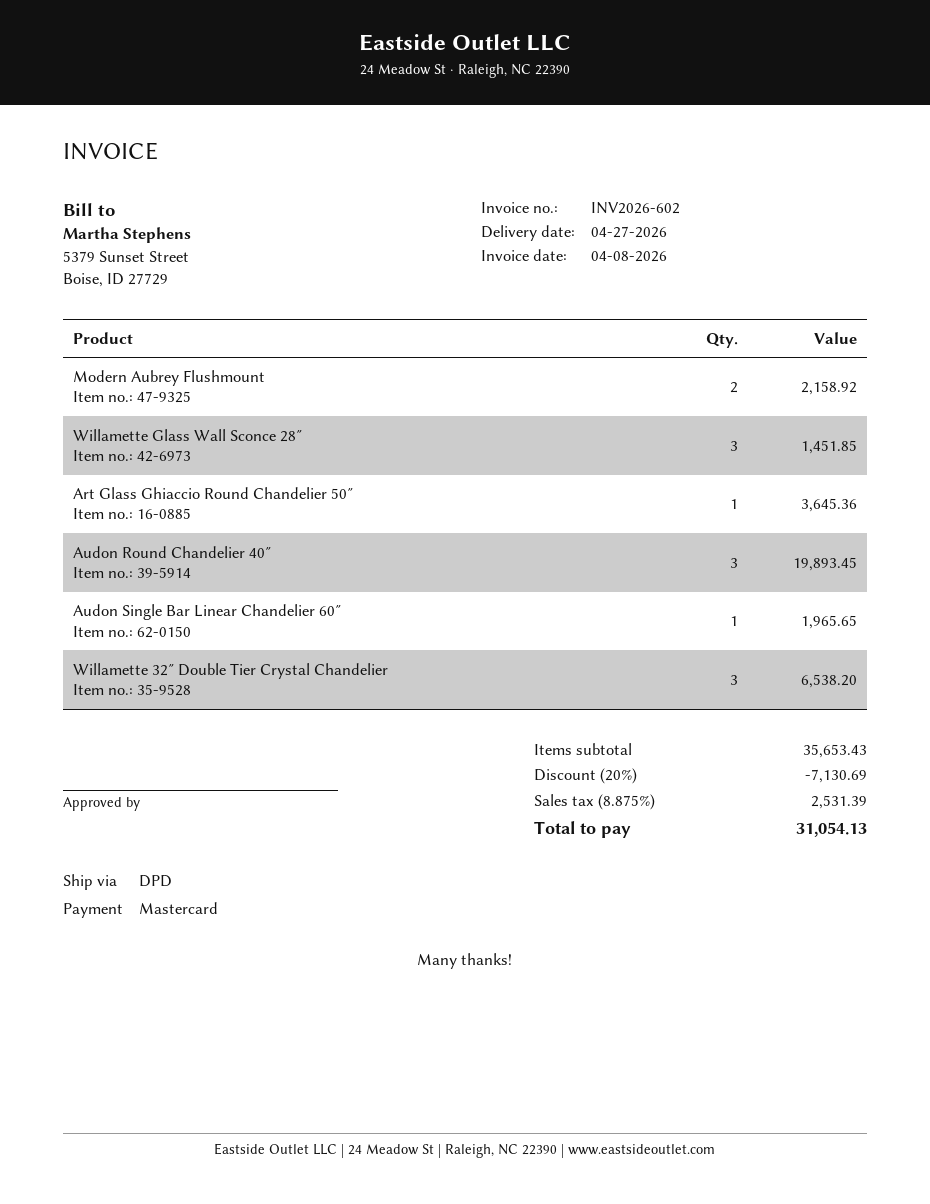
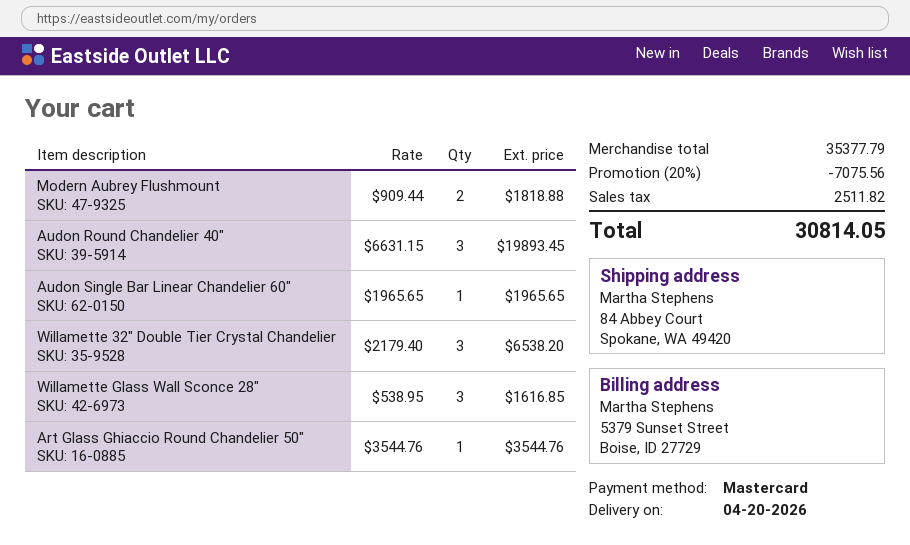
delivery date: 2026-04-27 -> 2026-04-20
Modern Aubrey Flushmount: 2 for 2158.92 -> 2 for 1818.88
Willamette Glass Wall Sconce 28″: 3 for 1451.85 -> 3 for 1616.85
Art Glass Ghiaccio Round Chandelier 50″: 1 for 3645.36 -> 1 for 3544.76
subtotal: 35653.43 -> 35377.79
discount: 20% = 7130.69 -> 20% = 7075.56
tax: 2531.39 -> 2511.82
total: 31054.13 -> 30814.05

